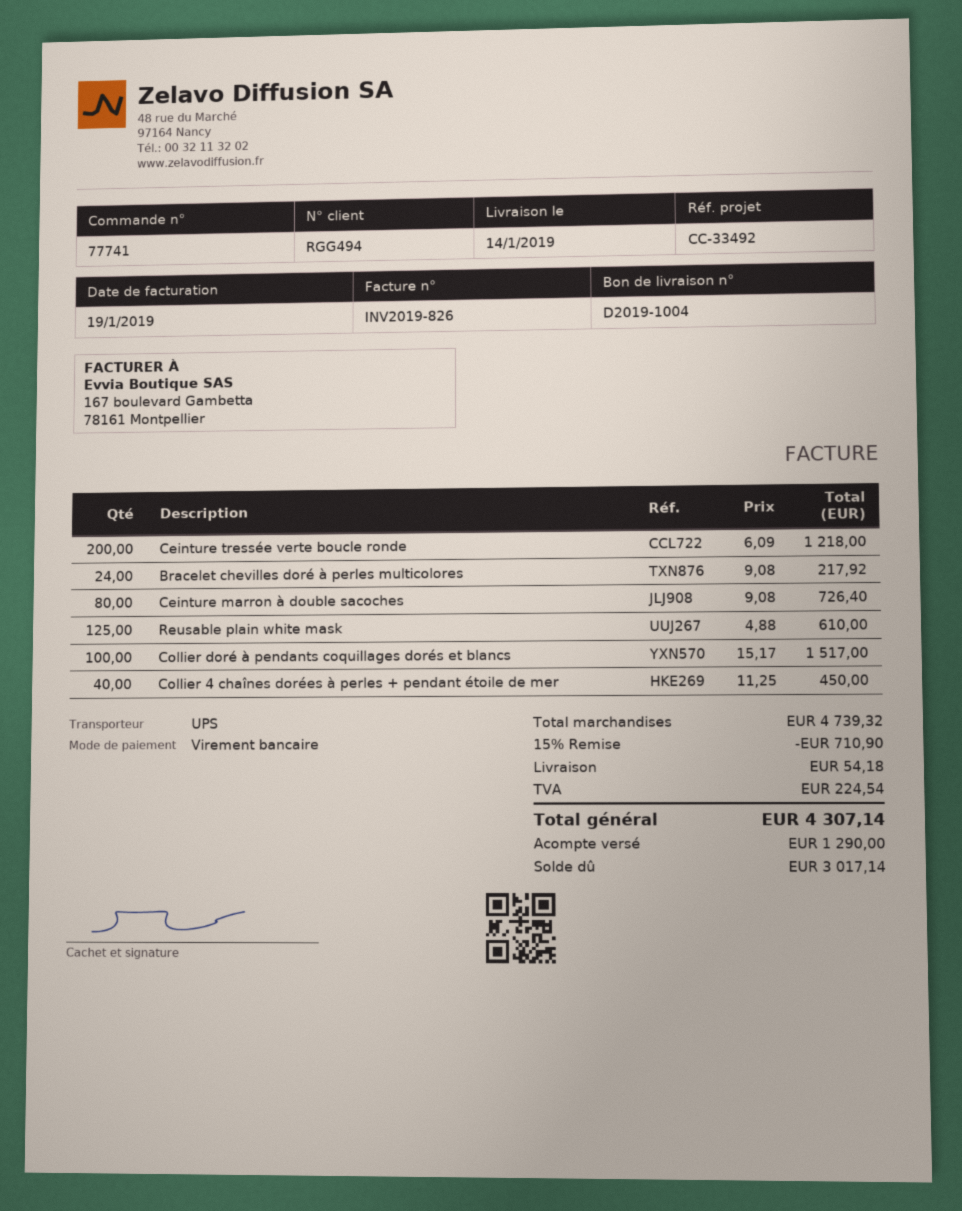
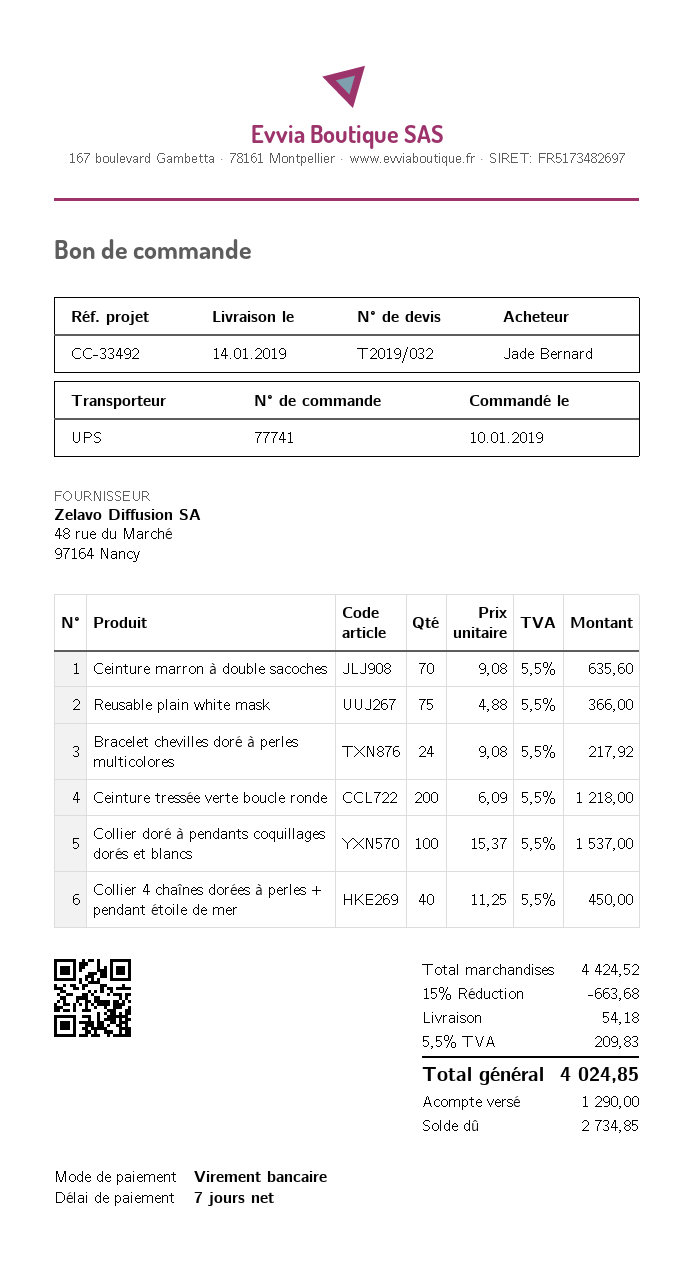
Ceinture marron à double sacoches: 80 x 9.08 = 726.40 -> 70 x 9.08 = 635.60
Reusable plain white mask: 125 x 4.88 = 610.00 -> 75 x 4.88 = 366.00
Collier doré à pendants coquillages dorés et blancs: 100 x 15.17 = 1517.00 -> 100 x 15.37 = 1537.00
subtotal: 4739.32 -> 4424.52
discount: 15% = 710.90 -> 15% = 663.68
tax: 224.54 -> 209.83
total: 4307.14 -> 4024.85
balance: 3017.14 -> 2734.85

